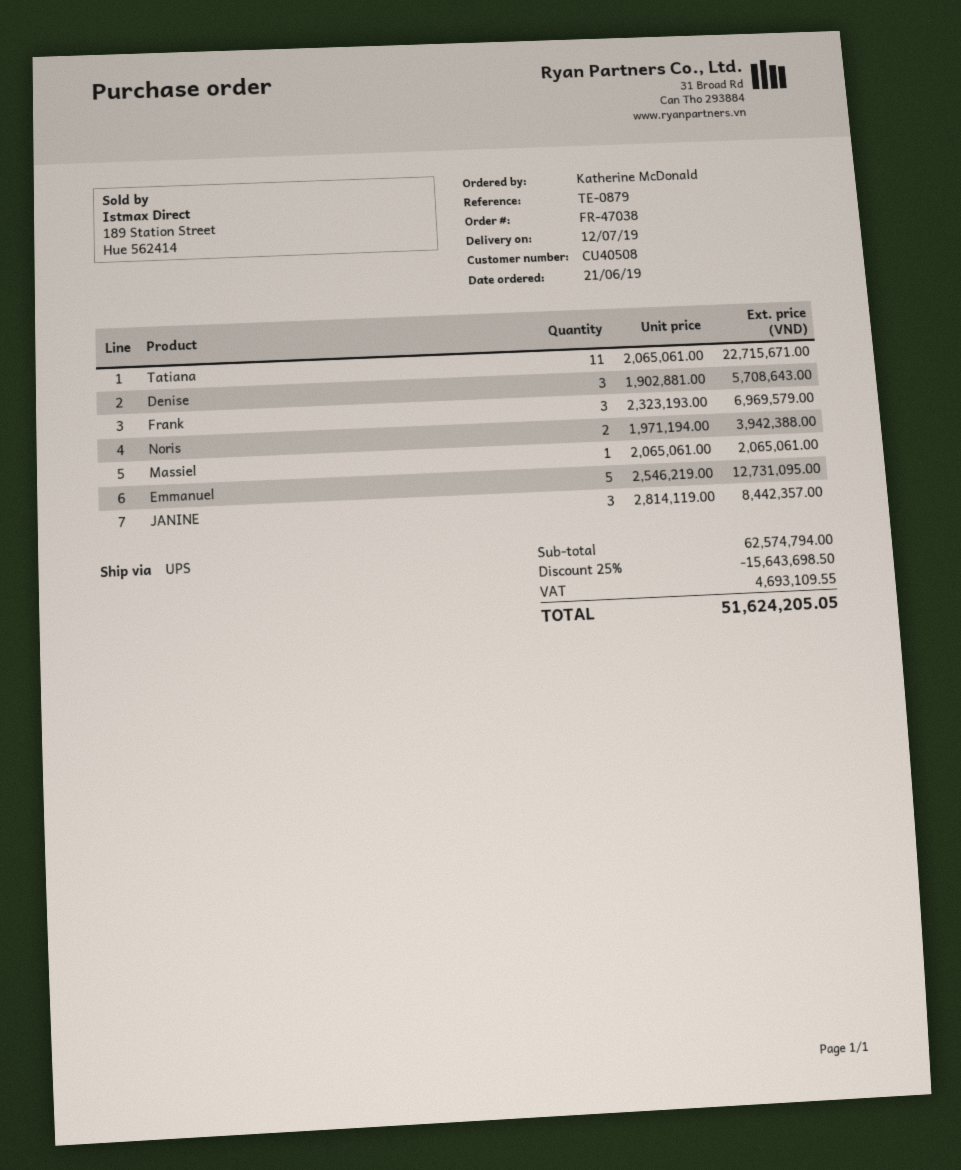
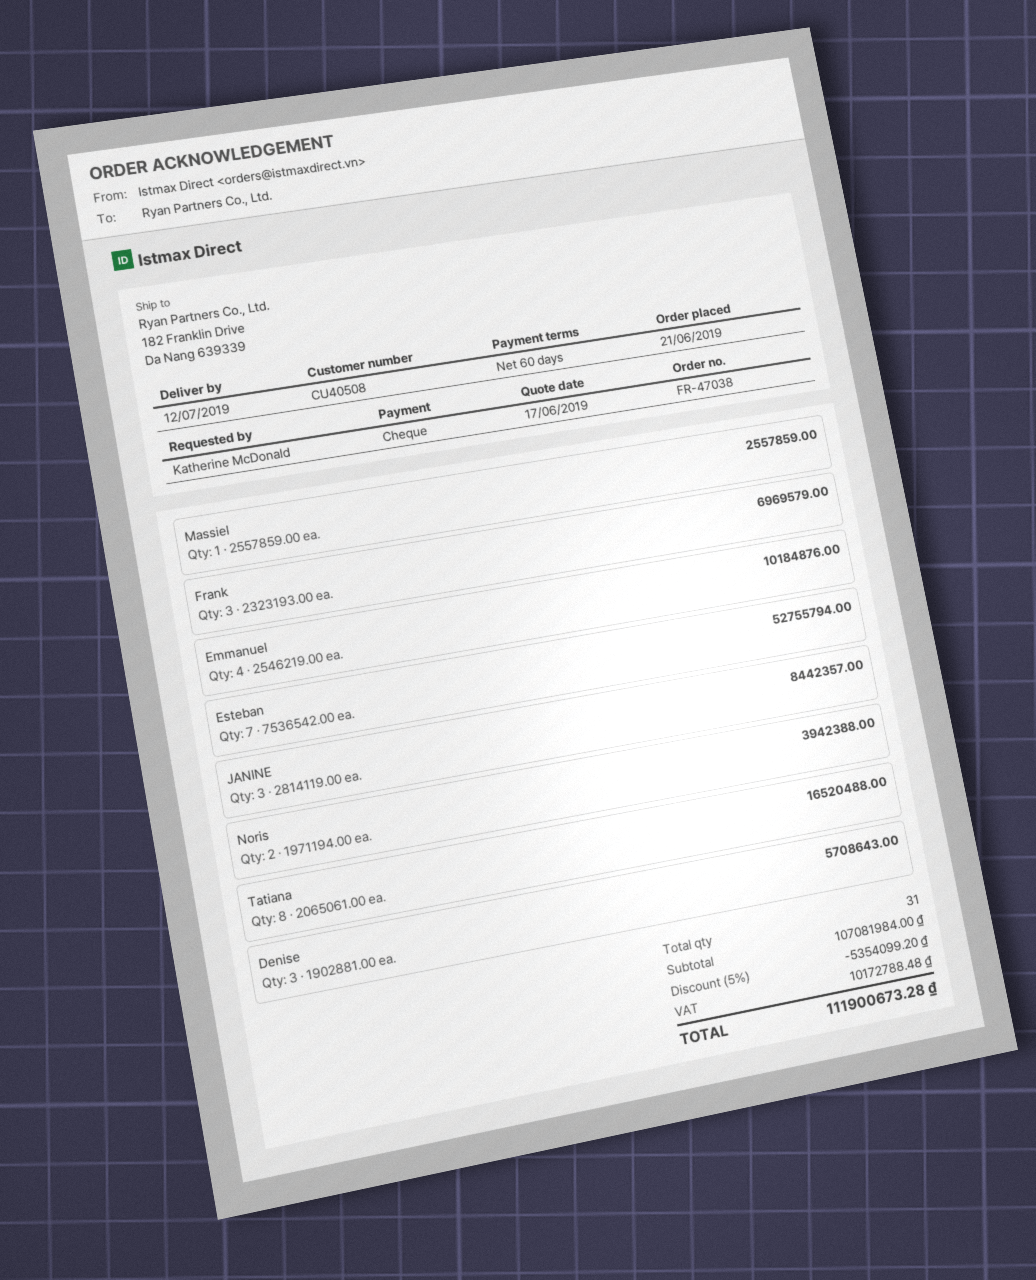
Tatiana: 11 x 2065061.00 = 22715671.00 -> 8 x 2065061.00 = 16520488.00
Massiel: 1 x 2065061.00 = 2065061.00 -> 1 x 2557859.00 = 2557859.00
Emmanuel: 5 x 2546219.00 = 12731095.00 -> 4 x 2546219.00 = 10184876.00
Esteban: none -> 7 x 7536542.00 = 52755794.00
subtotal: 62574794.00 -> 107081984.00
discount: 25% = 15643698.50 -> 5% = 5354099.20
tax: 4693109.55 -> 10172788.48
total: 51624205.05 -> 111900673.28

